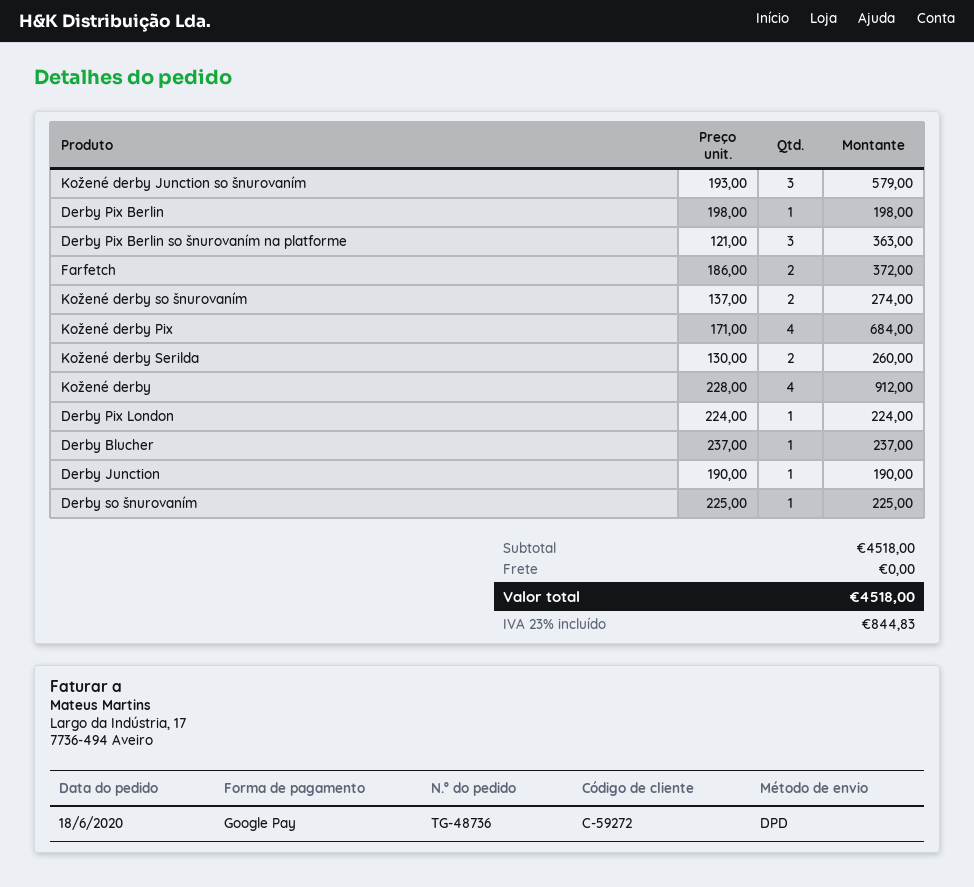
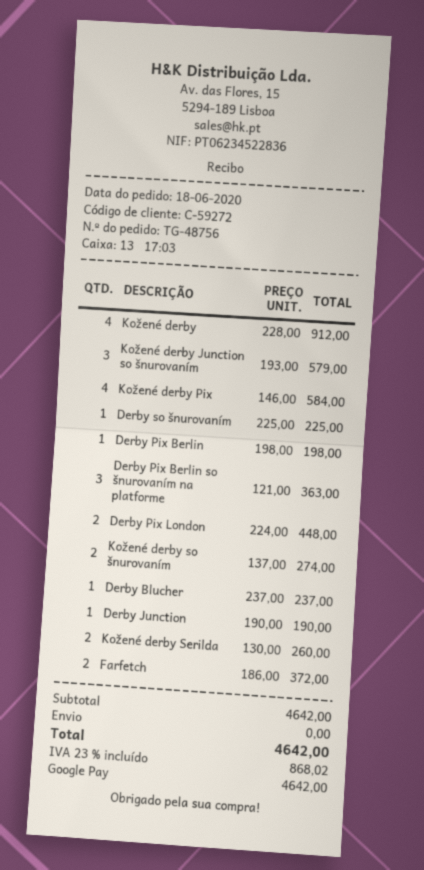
order number: TG-48736 -> TG-48756
Kožené derby Pix: 4 x 171.00 = 684.00 -> 4 x 146.00 = 584.00
Derby Pix London: 1 x 224.00 = 224.00 -> 2 x 224.00 = 448.00
subtotal: 4518.00 -> 4642.00
tax: 23% = 844.83 -> 23% = 868.02
total: 4518.00 -> 4642.00

